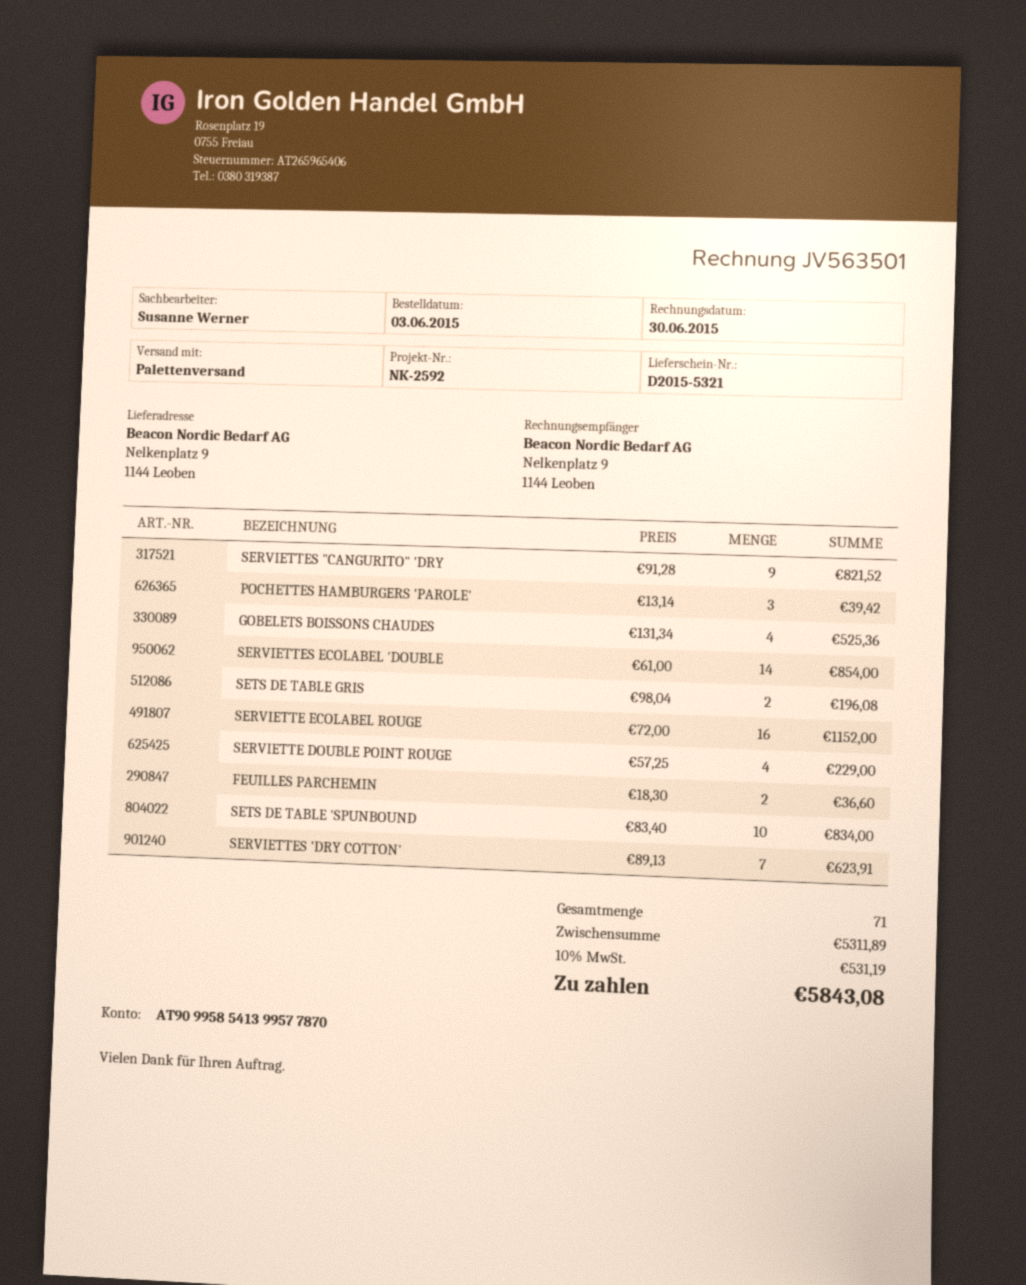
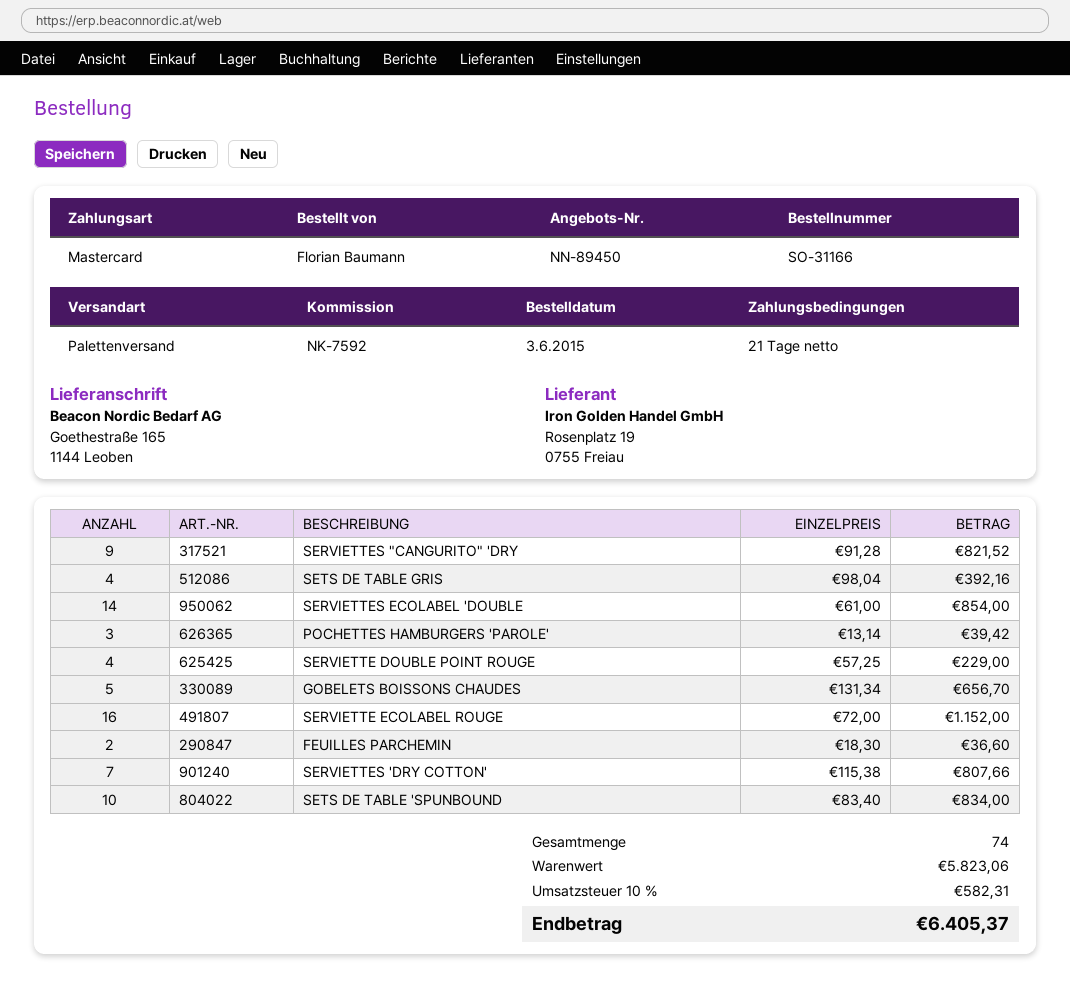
reference: NK-2592 -> NK-7592
ship to: Nelkenplatz 9, 1144 Leoben -> Goethestraße 165, 1144 Leoben
GOBELETS BOISSONS CHAUDES: 4 x 131.34 = 525.36 -> 5 x 131.34 = 656.70
SETS DE TABLE GRIS: 2 x 98.04 = 196.08 -> 4 x 98.04 = 392.16
SERVIETTES 'DRY COTTON': 7 x 89.13 = 623.91 -> 7 x 115.38 = 807.66
total quantity: 71 -> 74
subtotal: 5311.89 -> 5823.06
tax: 10% = 531.19 -> 10% = 582.31
total: 5843.08 -> 6405.37

